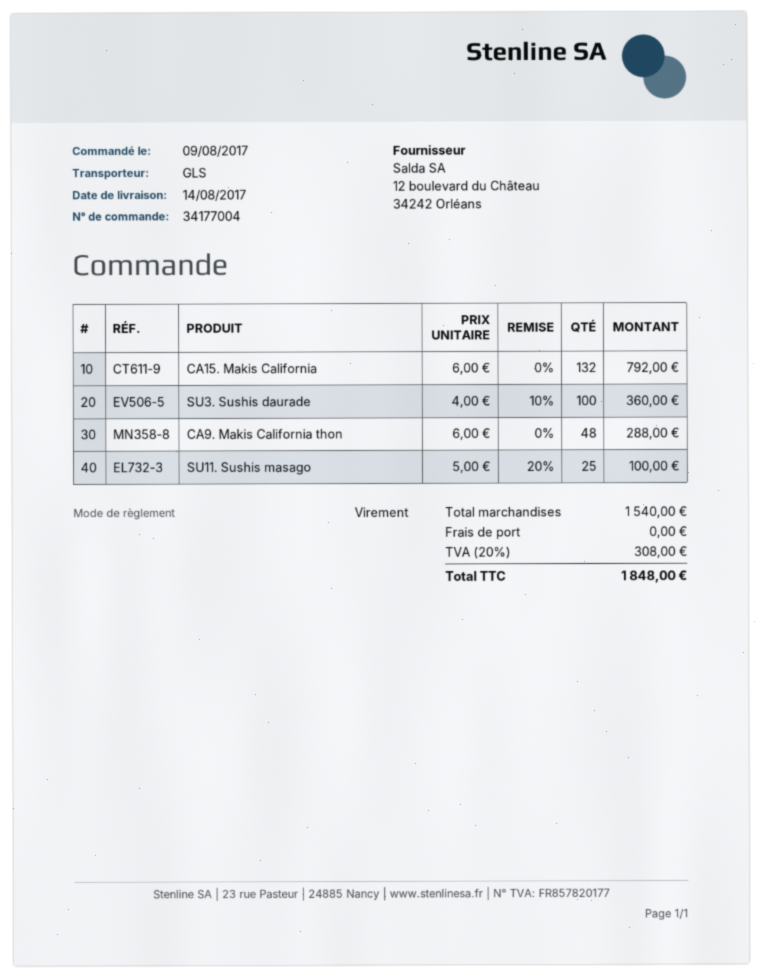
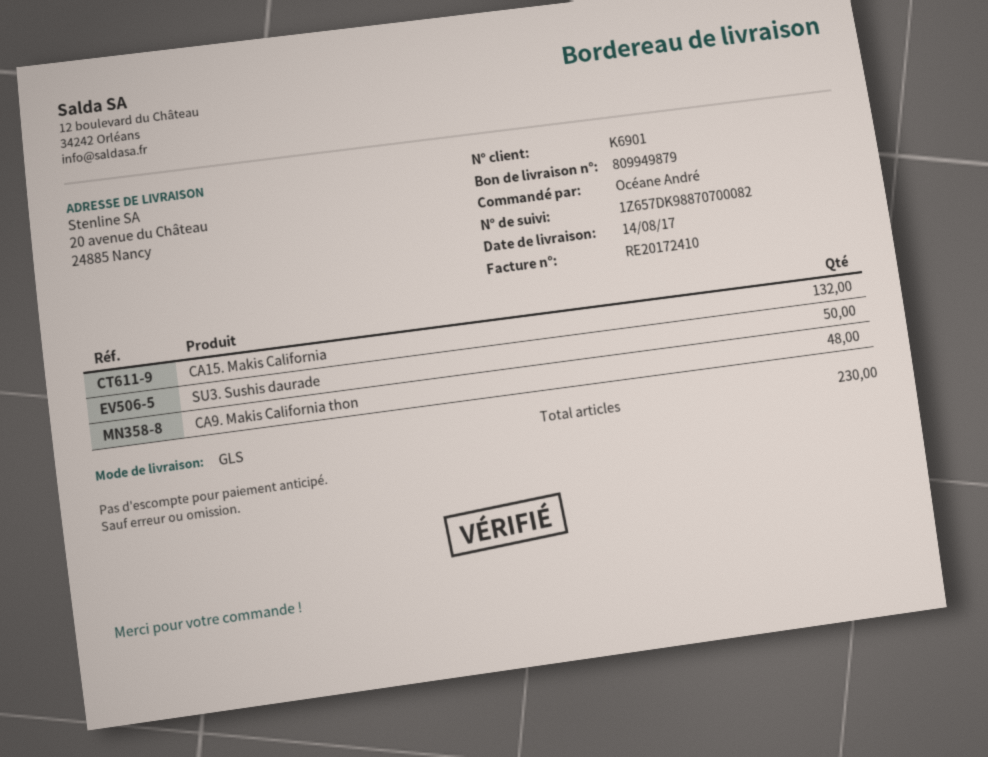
SU3. Sushis daurade: 100 -> 50
SU11. Sushis masago: 25 -> none

